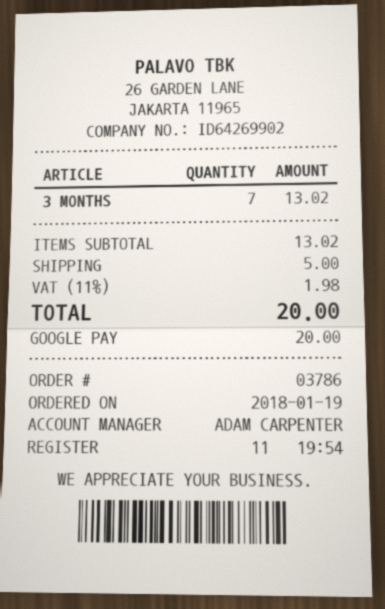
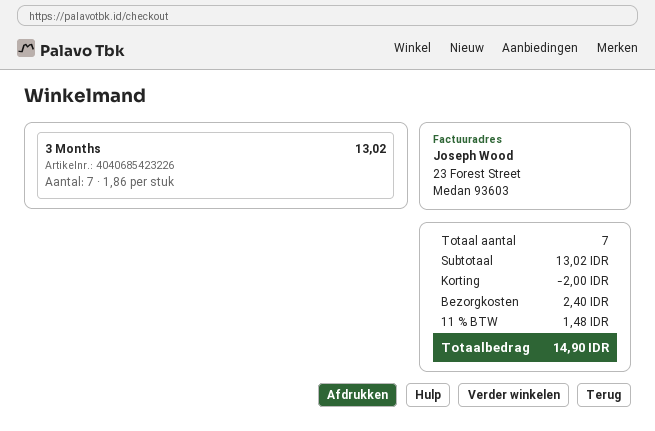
discount: none -> 2.00
shipping: 5.00 -> 2.40
tax: 11% = 1.98 -> 11% = 1.48
total: 20.00 -> 14.90

